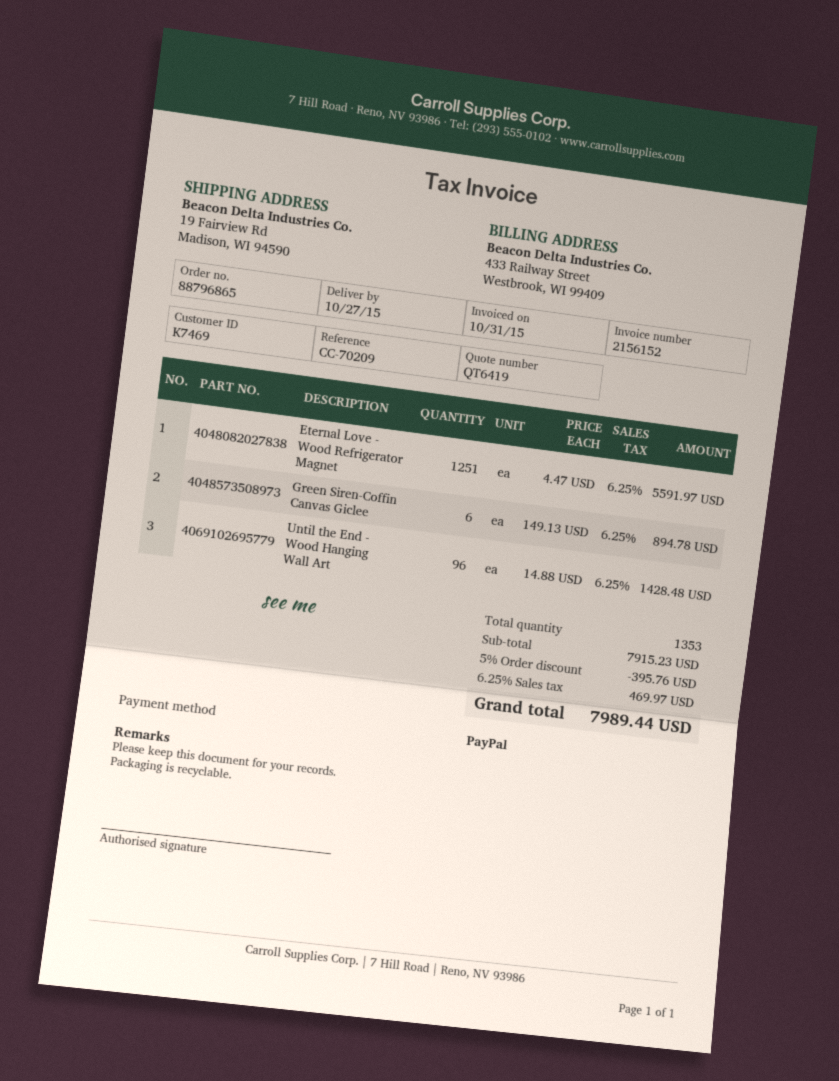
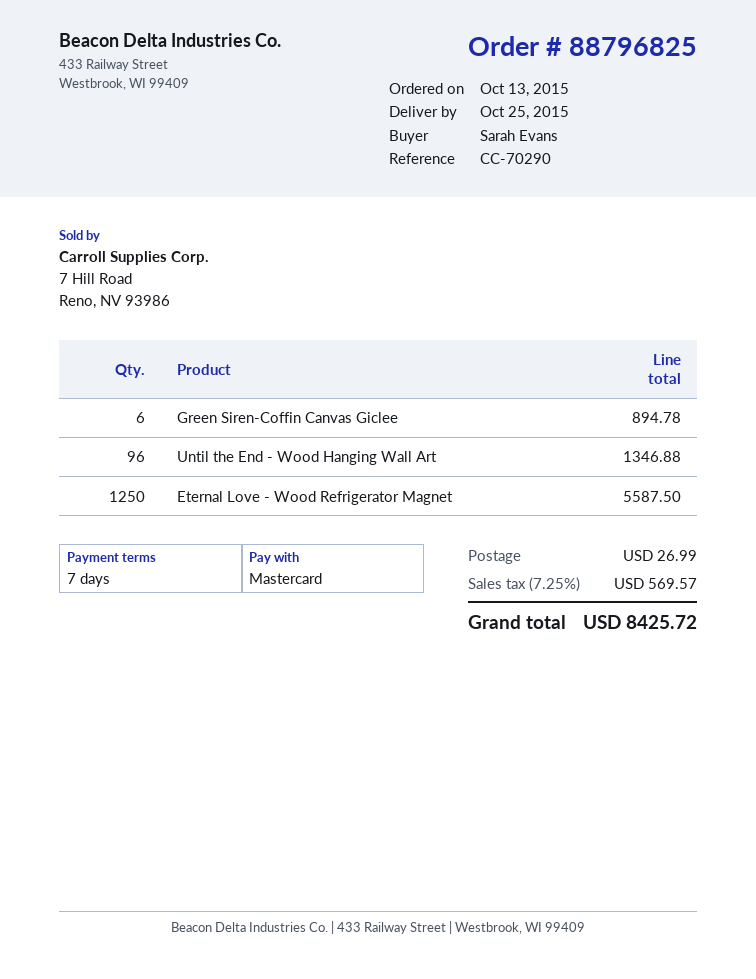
order number: 88796865 -> 88796825
delivery date: 2015-10-27 -> 2015-10-25
reference: CC-70209 -> CC-70290
payment method: PayPal -> Mastercard
Eternal Love - Wood Refrigerator Magnet: 1251 for 5591.97 -> 1250 for 5587.50
Until the End - Wood Hanging Wall Art: 96 for 1428.48 -> 96 for 1346.88
discount: 5% = 395.76 -> none
shipping: none -> 26.99
tax: 6.25% = 469.97 -> 7.25% = 569.57
total: 7989.44 -> 8425.72

